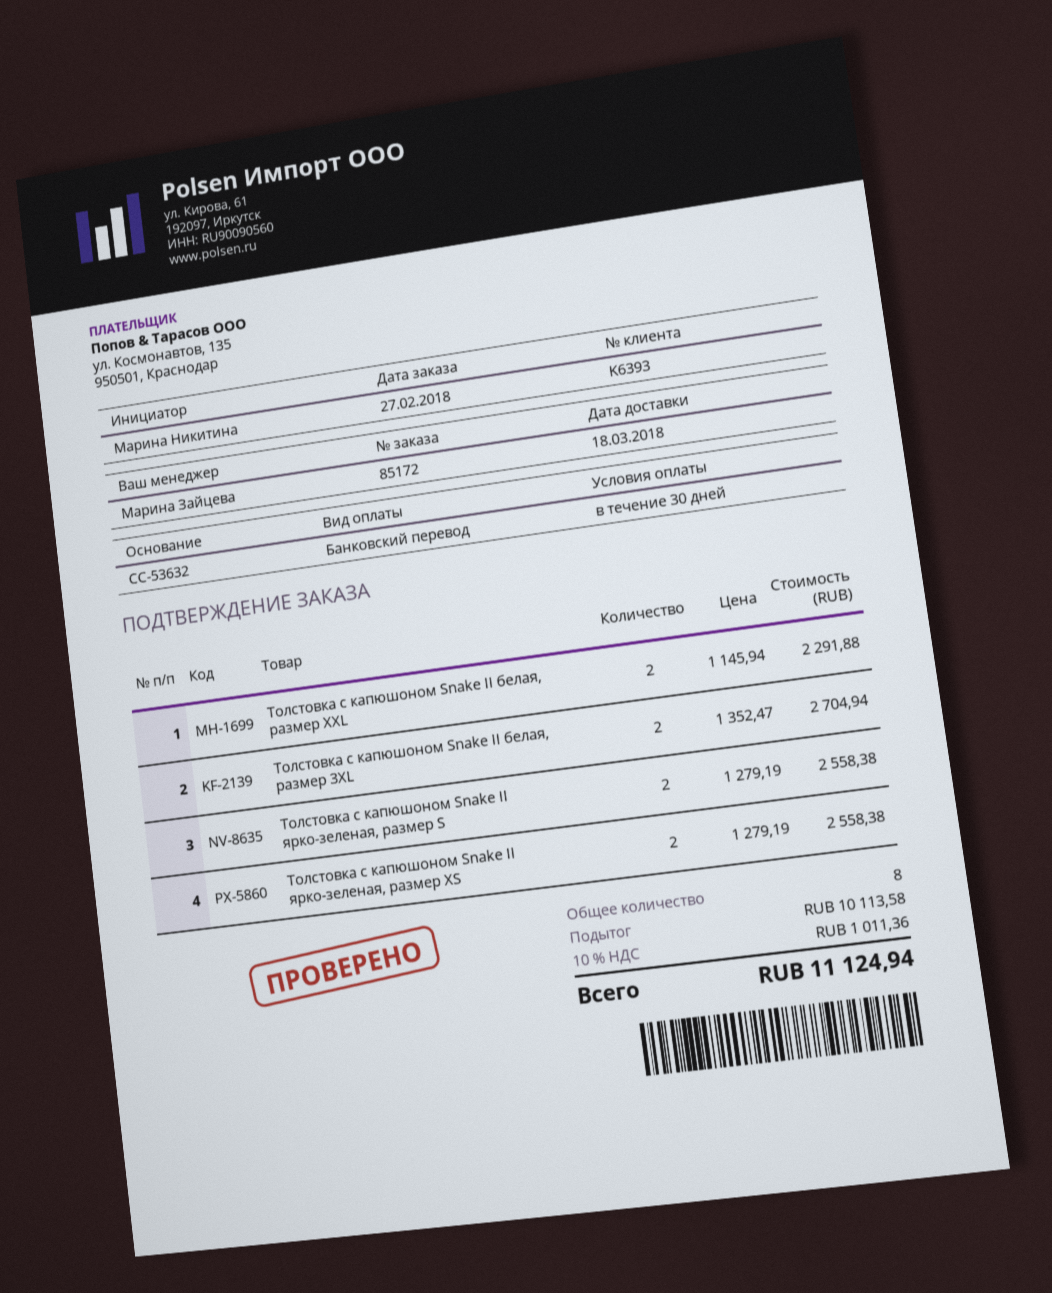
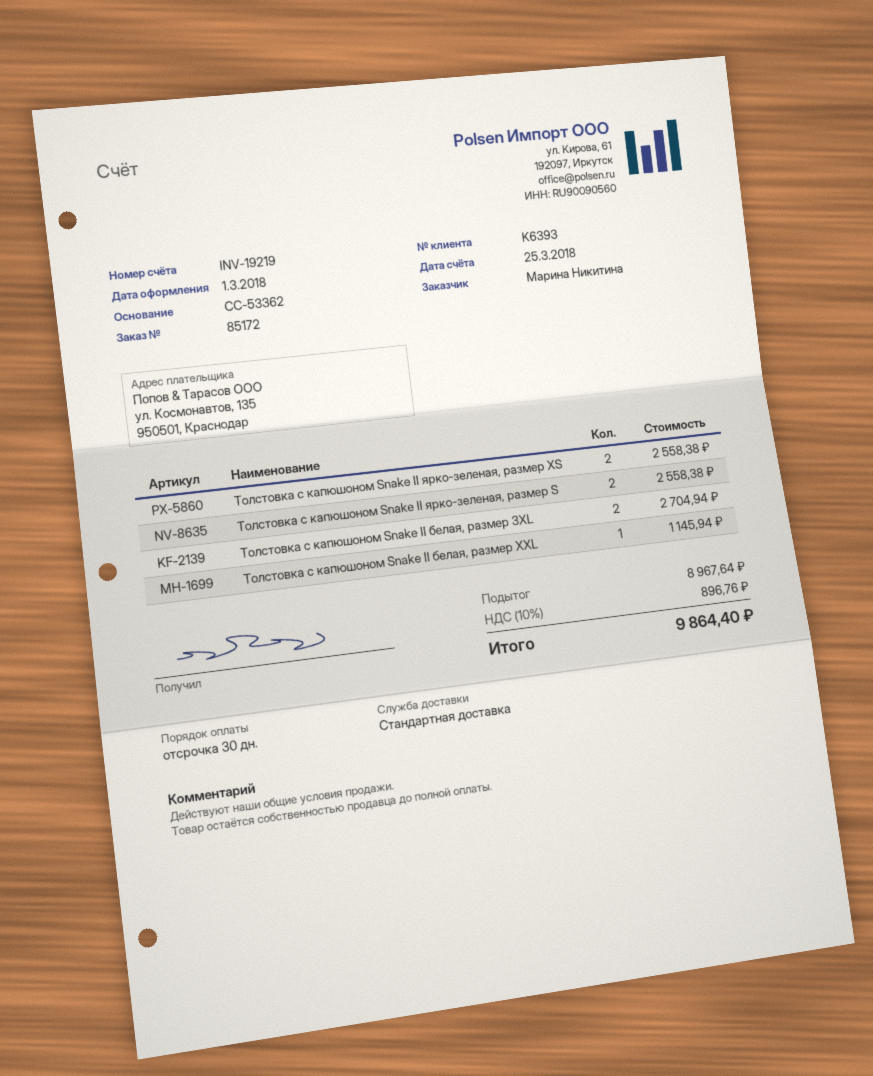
order date: 2018-02-27 -> 2018-03-01
reference: CC-53632 -> CC-53362
Толстовка с капюшоном Snake II белая, размер XXL: 2 for 2291.88 -> 1 for 1145.94
subtotal: 10113.58 -> 8967.64
tax: 10% = 1011.36 -> 10% = 896.76
total: 11124.94 -> 9864.40

